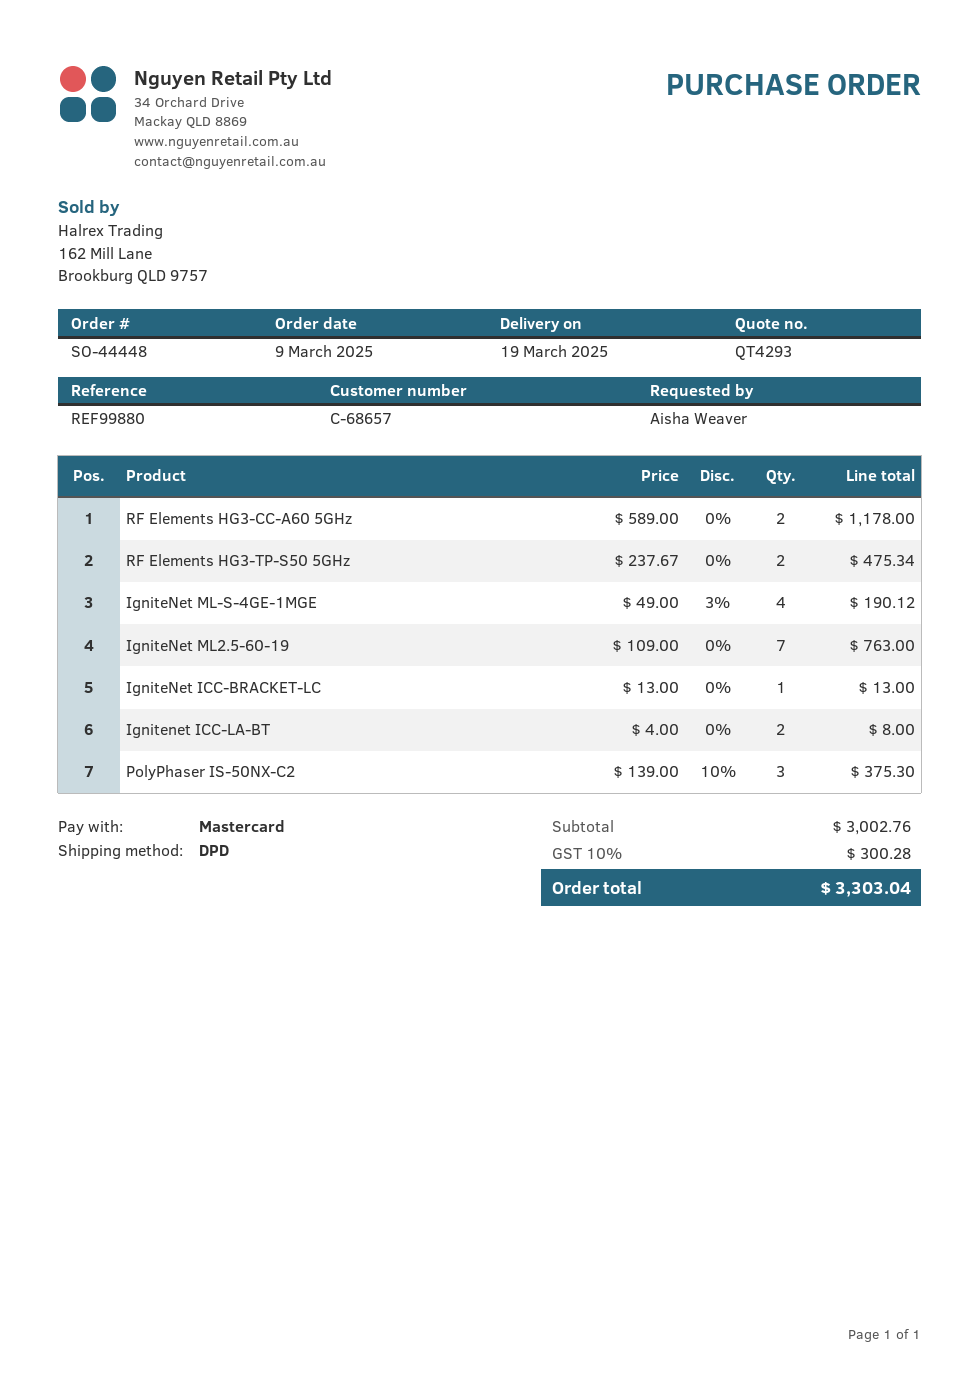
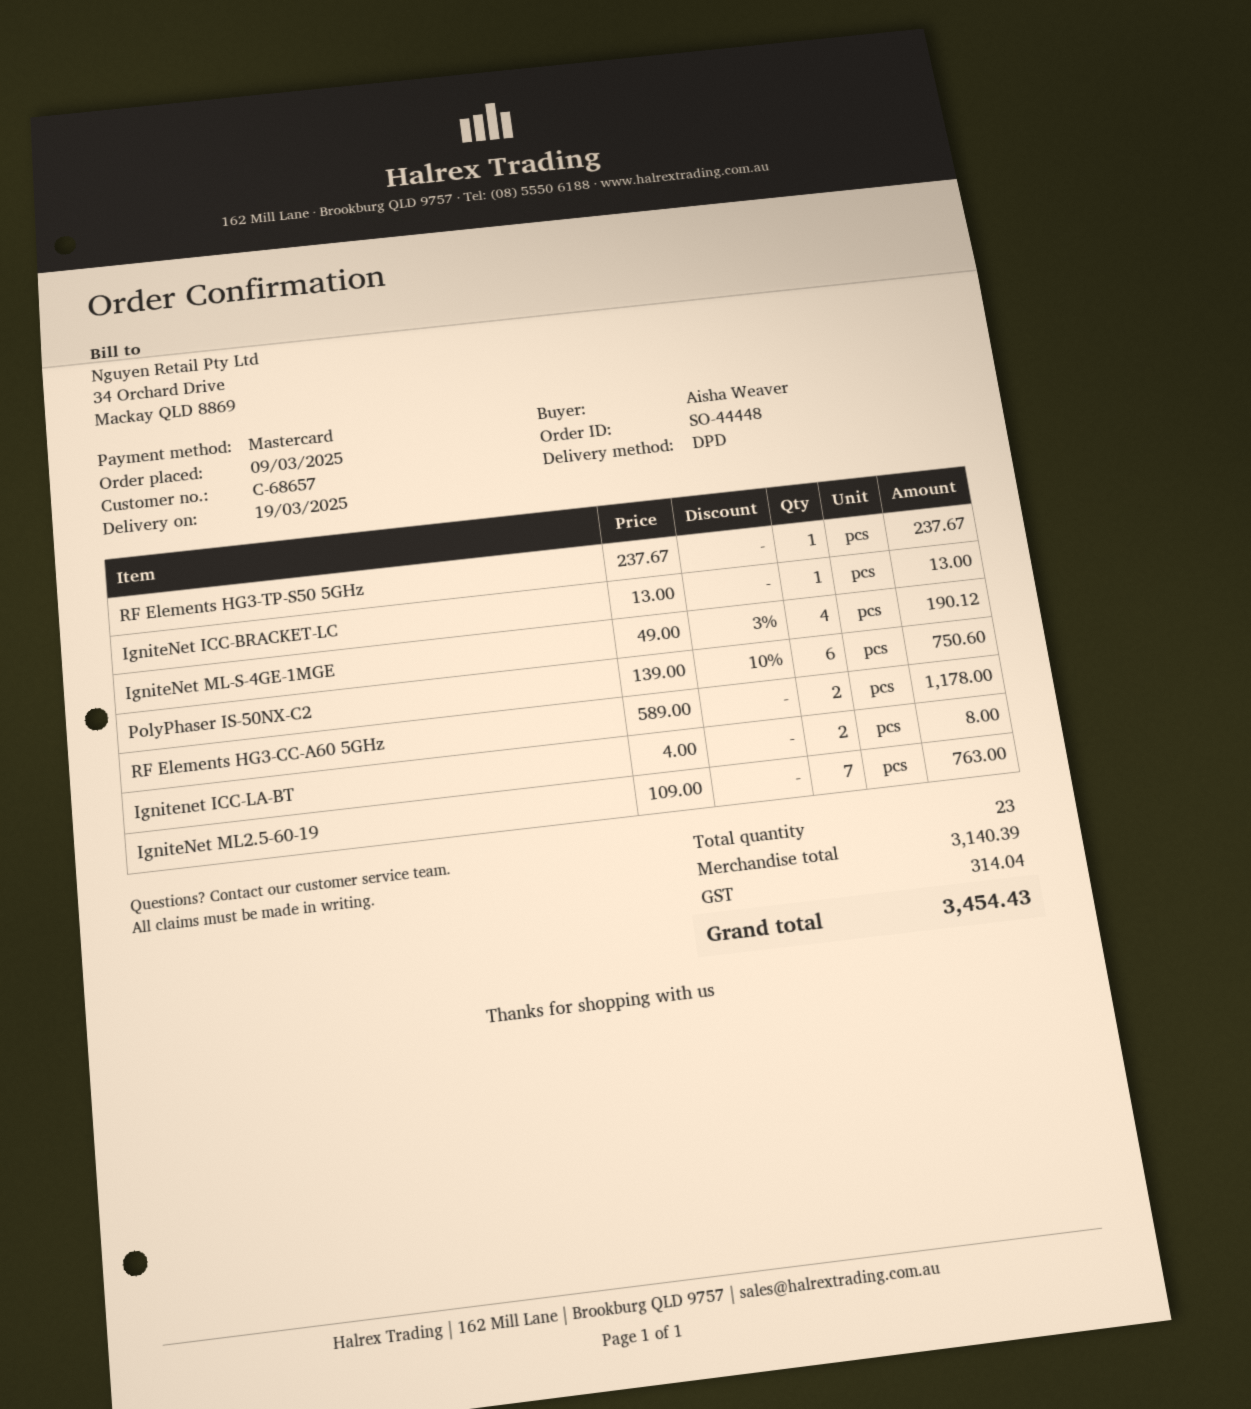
RF Elements HG3-TP-S50 5GHz: 2 x 237.67 = 475.34 -> 1 x 237.67 = 237.67
PolyPhaser IS-50NX-C2: 3 x 139.00 - 10% = 375.30 -> 6 x 139.00 - 10% = 750.60
subtotal: 3002.76 -> 3140.39
tax: 300.28 -> 314.04
total: 3303.04 -> 3454.43

